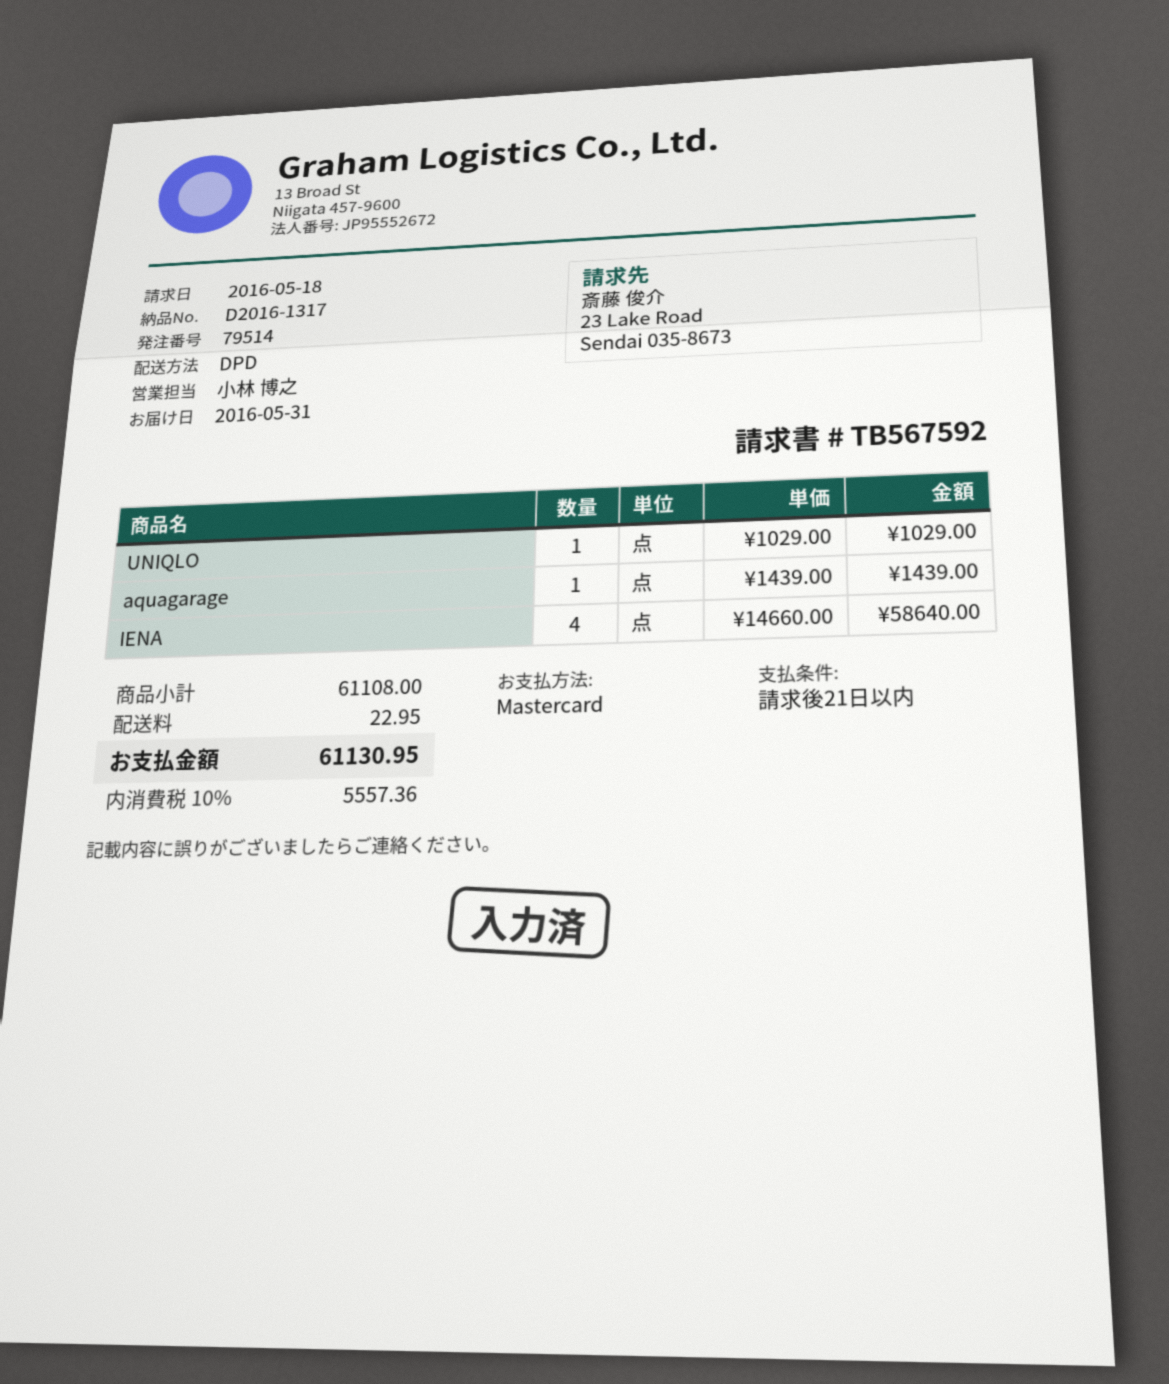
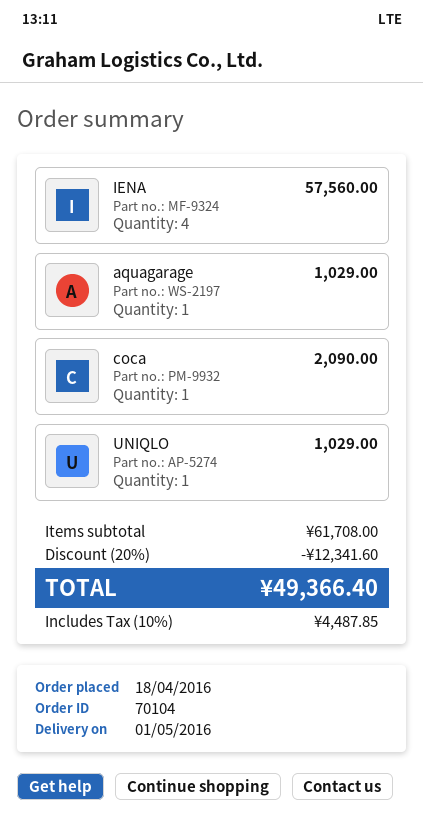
order number: 79514 -> 70104
delivery date: 2016-05-31 -> 2016-05-01
aquagarage: 1 for 1439.00 -> 1 for 1029.00
IENA: 4 for 58640.00 -> 4 for 57560.00
coca: none -> 1 for 2090.00
subtotal: 61108.00 -> 61708.00
discount: none -> 20% = 12341.60
shipping: 22.95 -> none
tax: 10% = 5557.36 -> 10% = 4487.85
total: 61130.95 -> 49366.40

